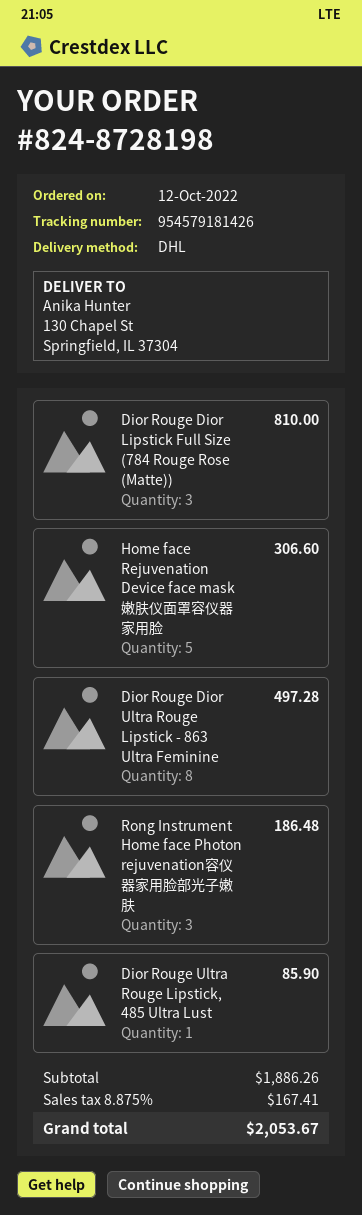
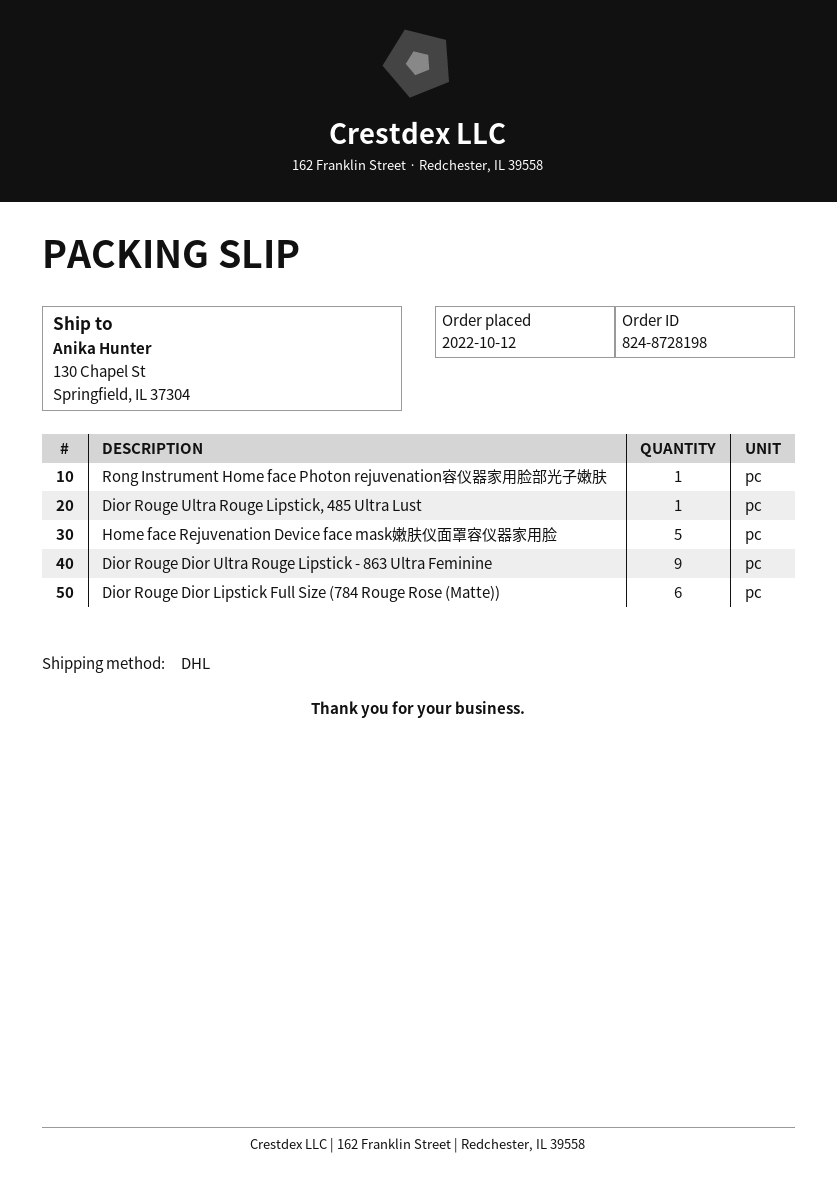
Dior Rouge Dior Lipstick Full Size (784 Rouge Rose (Matte)): 3 -> 6
Dior Rouge Dior Ultra Rouge Lipstick - 863 Ultra Feminine: 8 -> 9
Rong Instrument Home face Photon rejuvenation容仪器家用脸部光子嫩肤: 3 -> 1

